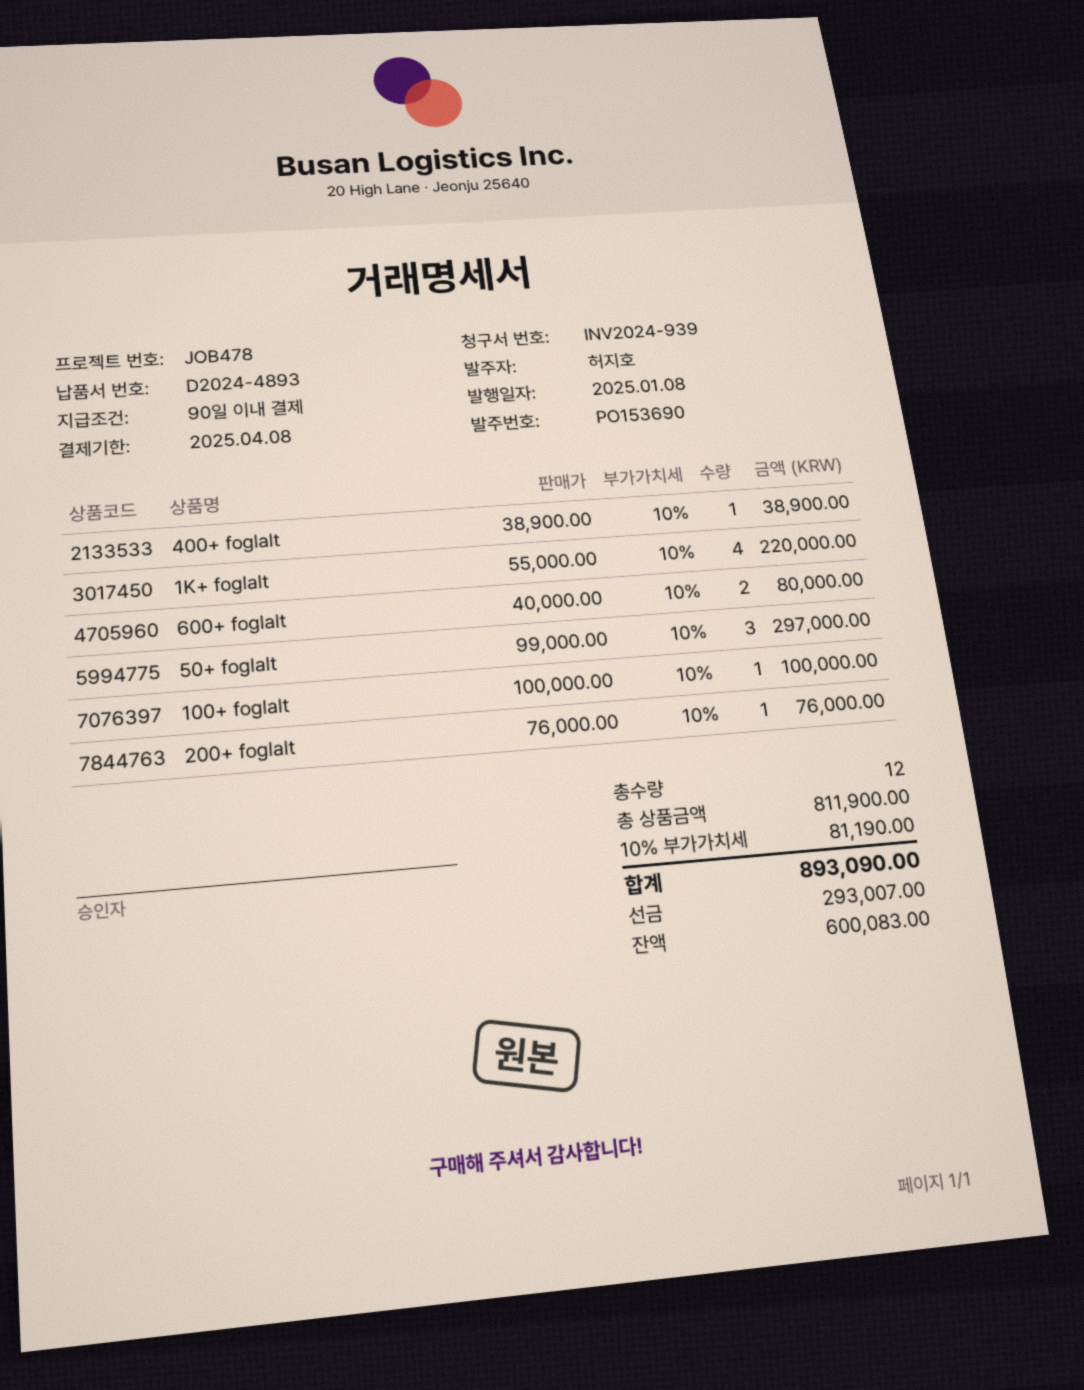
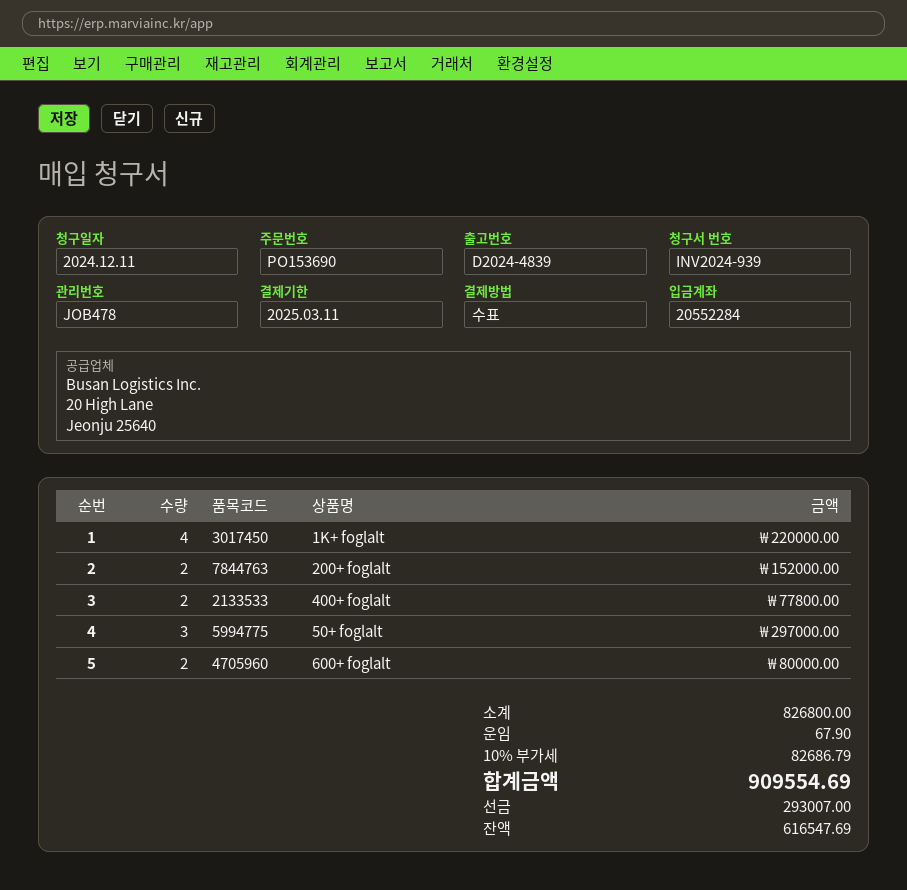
delivery note number: D2024-4893 -> D2024-4839
invoice date: 2025-01-08 -> 2024-12-11
due date: 2025-04-08 -> 2025-03-11
400+ foglalt: 1 for 38900.00 -> 2 for 77800.00
100+ foglalt: 1 for 100000.00 -> none
200+ foglalt: 1 for 76000.00 -> 2 for 152000.00
subtotal: 811900.00 -> 826800.00
shipping: none -> 67.90
tax: 10% = 81190.00 -> 10% = 82686.79
total: 893090.00 -> 909554.69
balance: 600083.00 -> 616547.69

